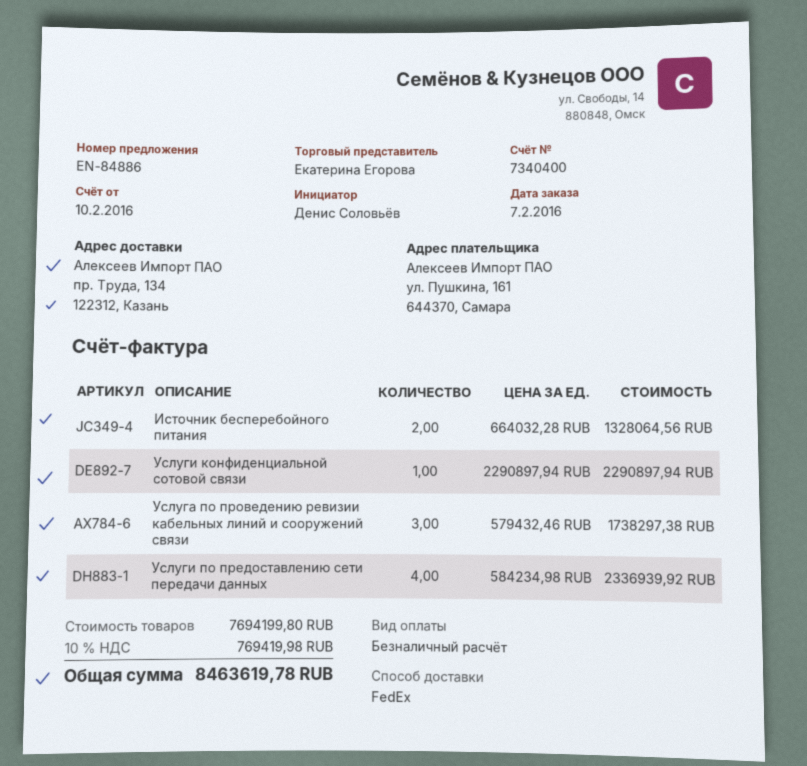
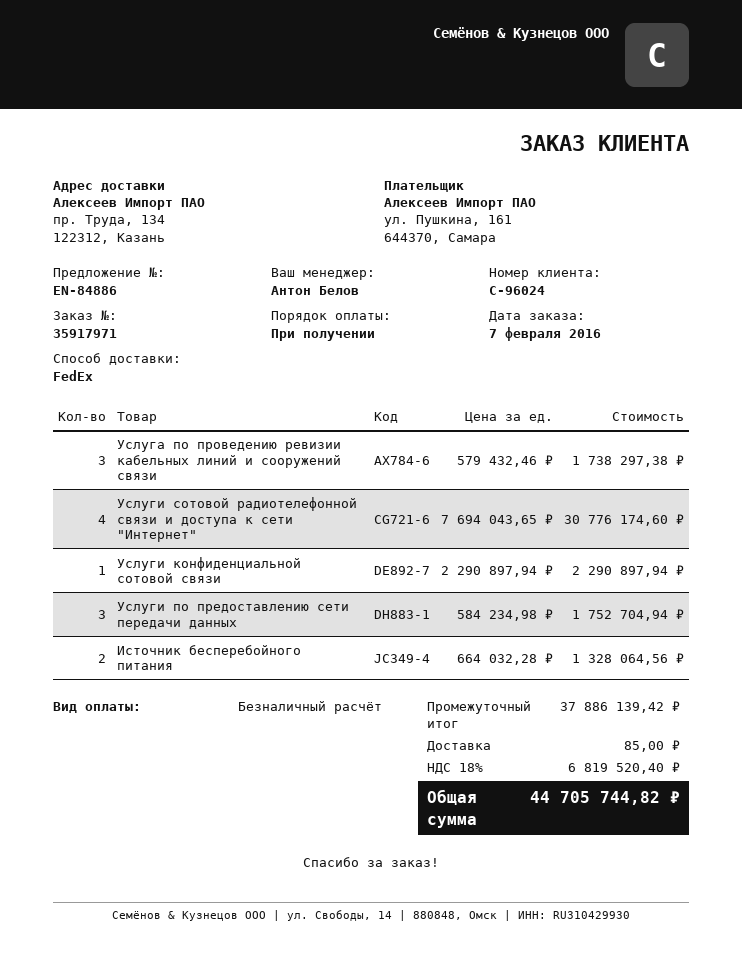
sales rep: Екатерина Егорова -> Антон Белов
Услуги по предоставлению сети передачи данных: 4 x 584234.98 = 2336939.92 -> 3 x 584234.98 = 1752704.94
Услуги сотовой радиотелефонной связи и доступа к сети "Интернет": none -> 4 x 7694043.65 = 30776174.60
subtotal: 7694199.80 -> 37886139.42
shipping: none -> 85.00
tax: 10% = 769419.98 -> 18% = 6819520.40
total: 8463619.78 -> 44705744.82

